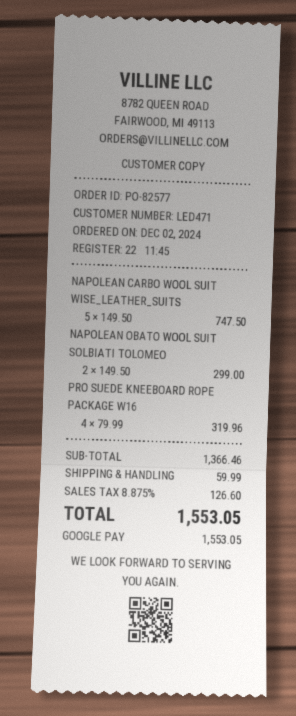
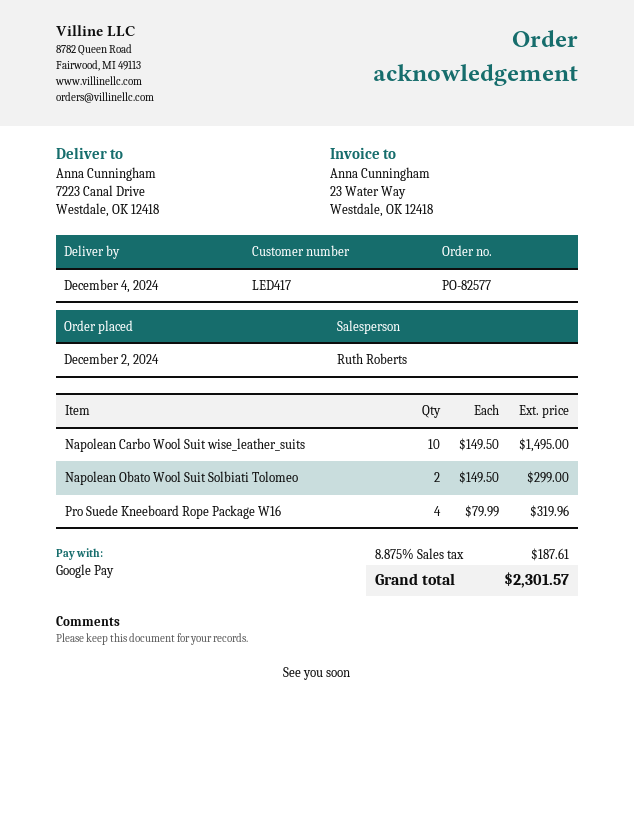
customer number: LED471 -> LED417
NAPOLEAN CARBO WOOL SUIT WISE_LEATHER_SUITS: 5 x 149.50 = 747.50 -> 10 x 149.50 = 1495.00
shipping: 59.99 -> none
tax: 8.875% = 126.60 -> 8.875% = 187.61
total: 1553.05 -> 2301.57

